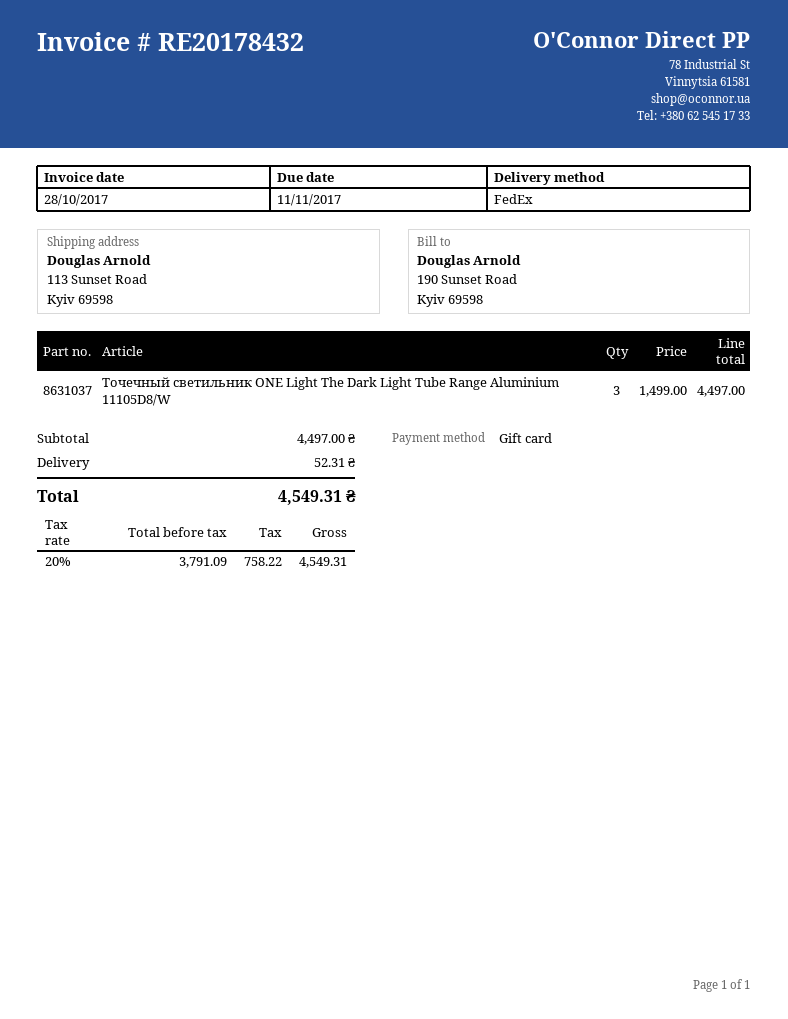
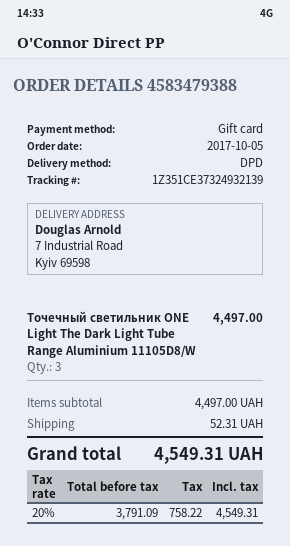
shipping method: FedEx -> DPD
ship to: 113 Sunset Road, Kyiv 69598 -> 7 Industrial Road, Kyiv 69598

